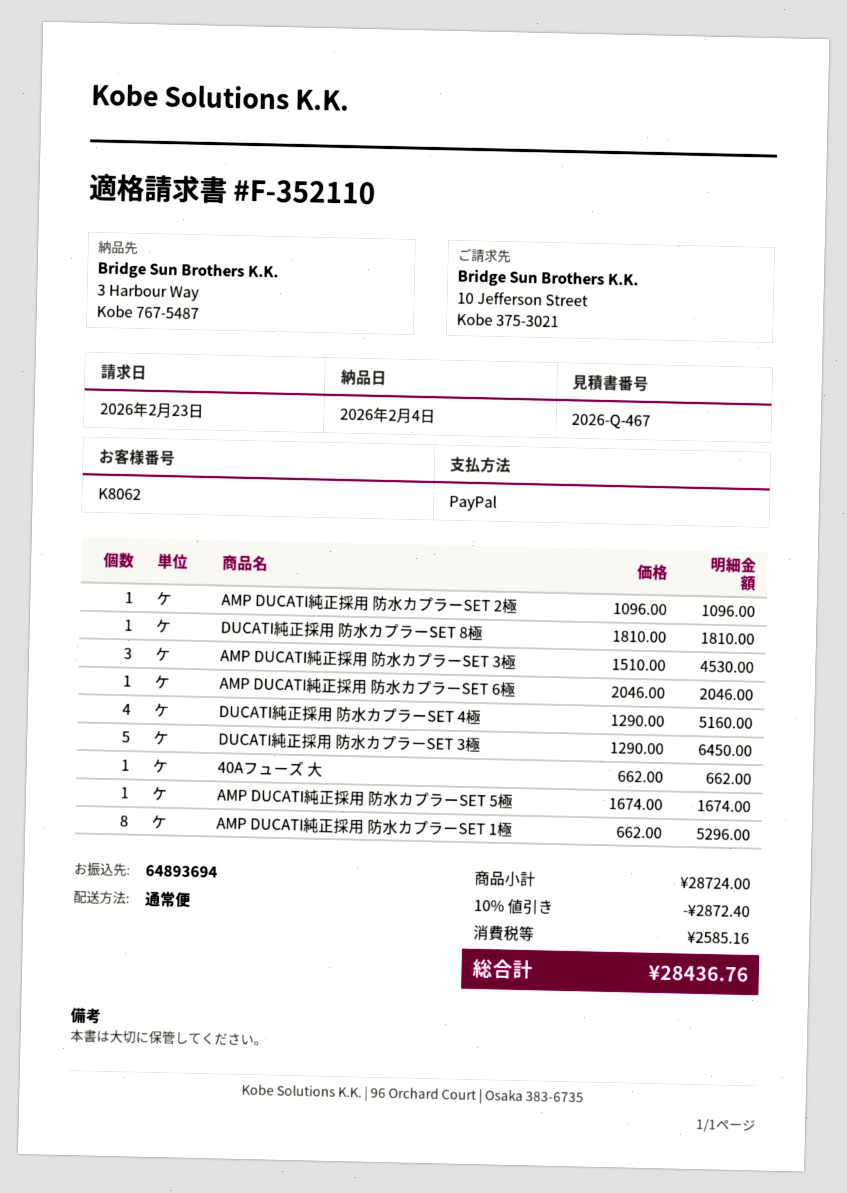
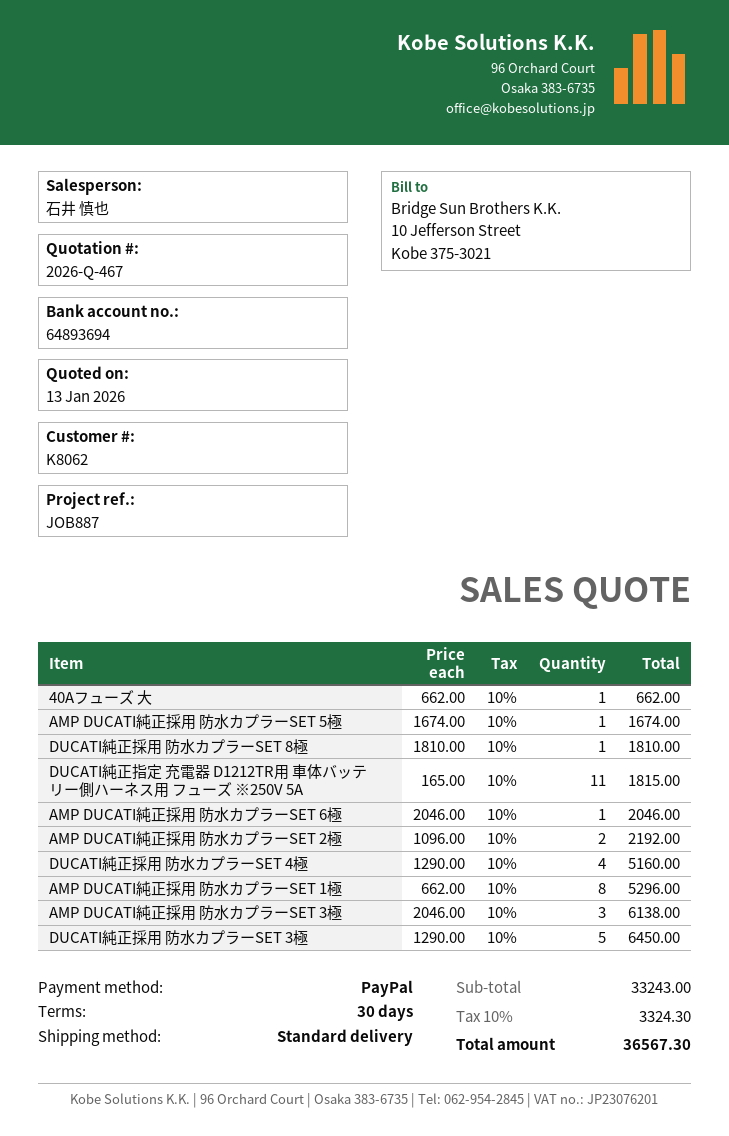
AMP DUCATI純正採用 防水カプラーSET 2極: 1 x 1096.00 = 1096.00 -> 2 x 1096.00 = 2192.00
AMP DUCATI純正採用 防水カプラーSET 3極: 3 x 1510.00 = 4530.00 -> 3 x 2046.00 = 6138.00
DUCATI純正指定 充電器 D1212TR用 車体バッテリー側ハーネス用 フューズ ※250V 5A: none -> 11 x 165.00 = 1815.00
subtotal: 28724.00 -> 33243.00
discount: 10% = 2872.40 -> none
tax: 2585.16 -> 3324.30
total: 28436.76 -> 36567.30

